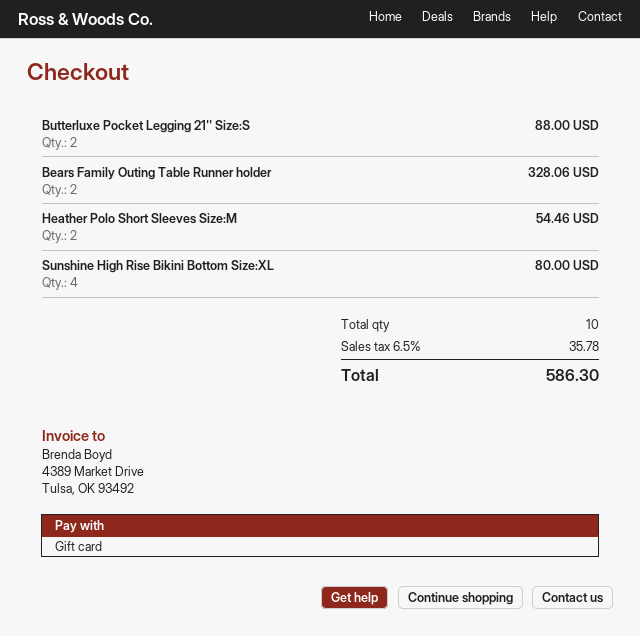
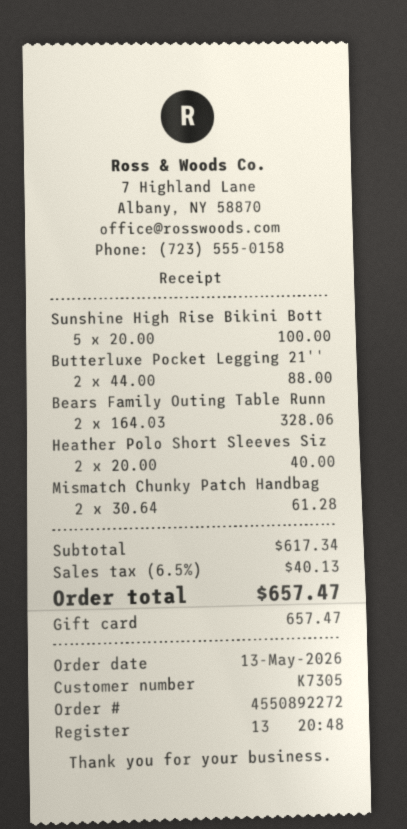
Heather Polo Short Sleeves Size:M: 2 for 54.46 -> 2 for 40.00
Sunshine High Rise Bikini Bottom Size:XL: 4 for 80.00 -> 5 for 100.00
Mismatch Chunky Patch Handbag: none -> 2 for 61.28
tax: 6.5% = 35.78 -> 6.5% = 40.13
total: 586.30 -> 657.47

